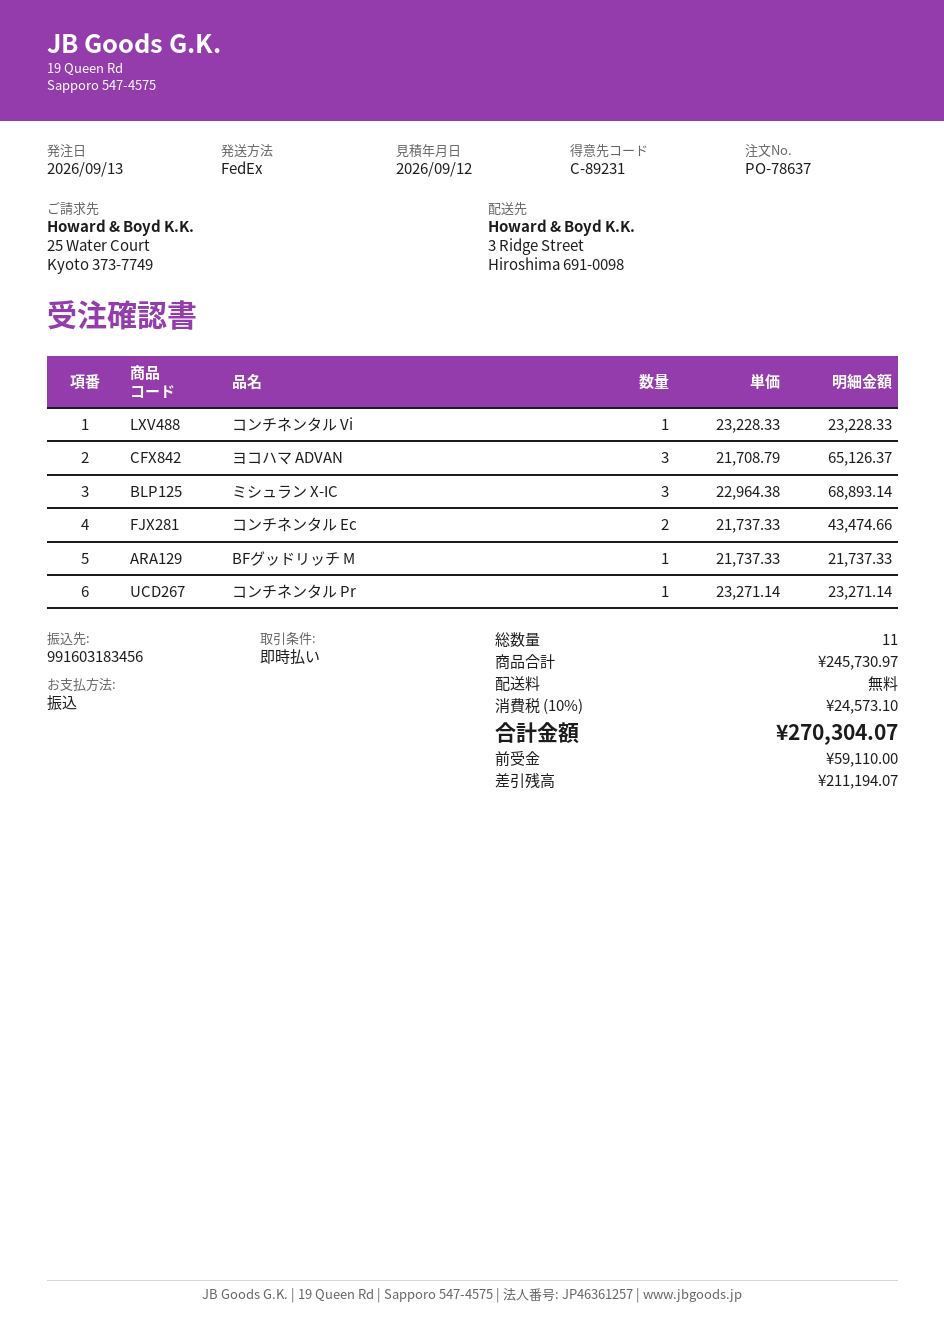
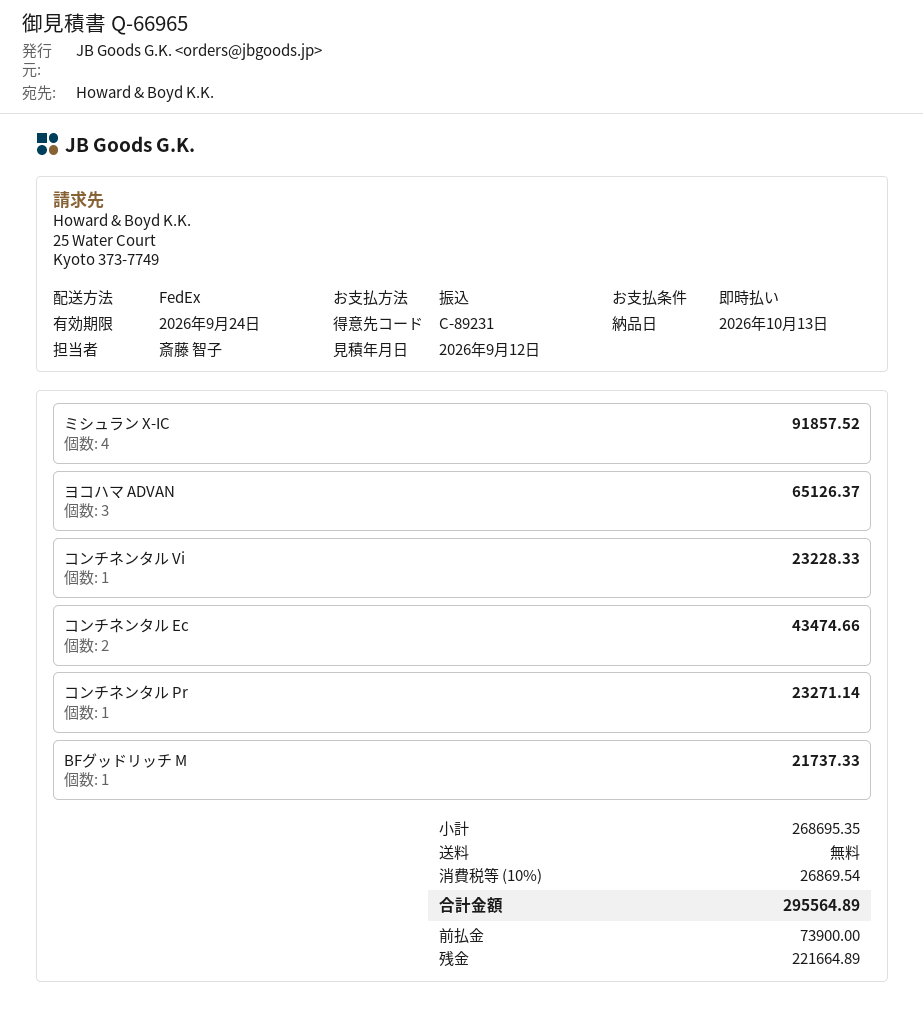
ミシュラン X-IC: 3 for 68893.14 -> 4 for 91857.52
subtotal: 245730.97 -> 268695.35
tax: 10% = 24573.10 -> 10% = 26869.54
total: 270304.07 -> 295564.89
deposit: 59110.00 -> 73900.00
balance: 211194.07 -> 221664.89

